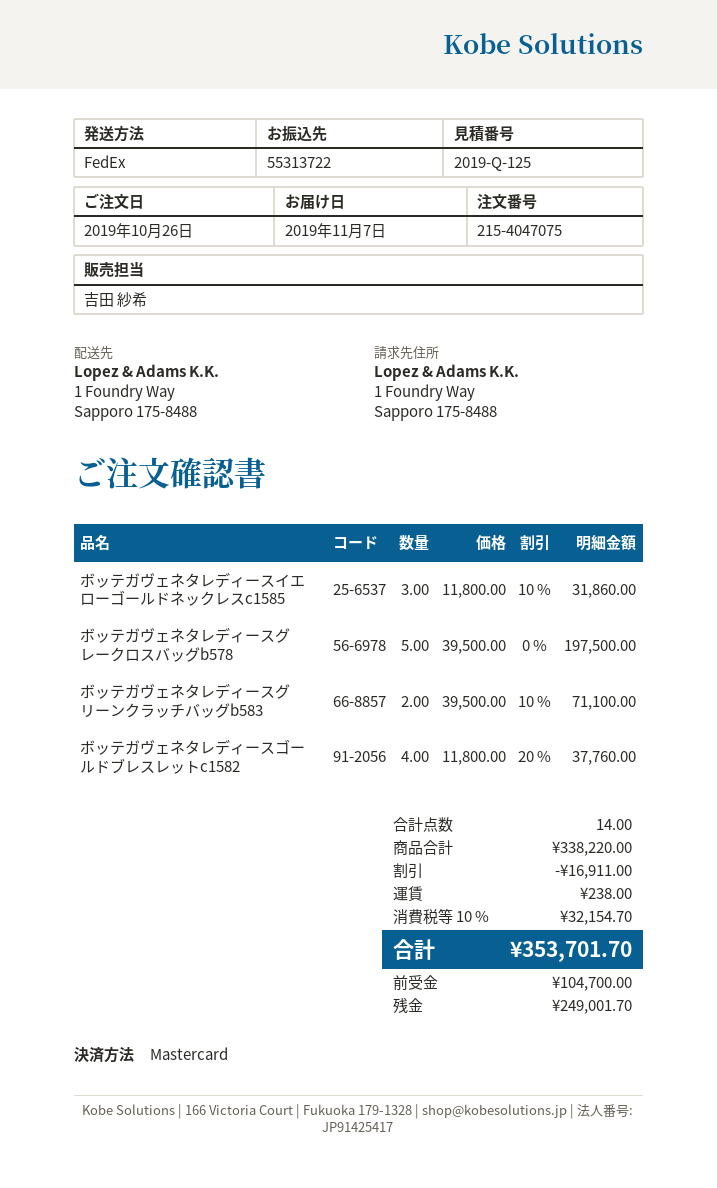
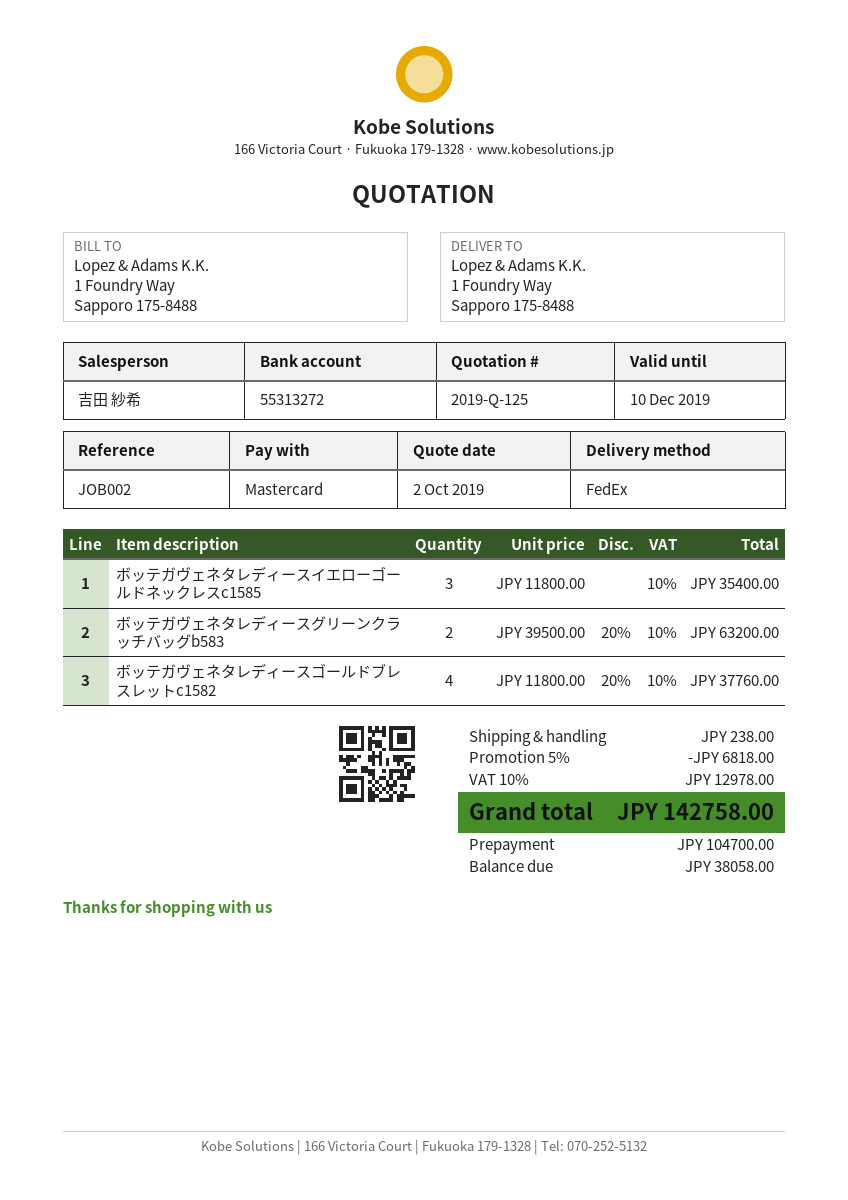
bank account: 55313722 -> 55313272
ボッテガヴェネタレディースイエローゴールドネックレスc1585: 3 x 11800.00 - 10% = 31860.00 -> 3 x 11800.00 = 35400.00
ボッテガヴェネタレディースグレークロスバッグb578: 5 x 39500.00 = 197500.00 -> none
ボッテガヴェネタレディースグリーンクラッチバッグb583: 2 x 39500.00 - 10% = 71100.00 -> 2 x 39500.00 - 20% = 63200.00
discount: 16911.00 -> 6818.00
tax: 10% = 32154.70 -> 10% = 12978.00
total: 353701.70 -> 142758.00
balance: 249001.70 -> 38058.00

